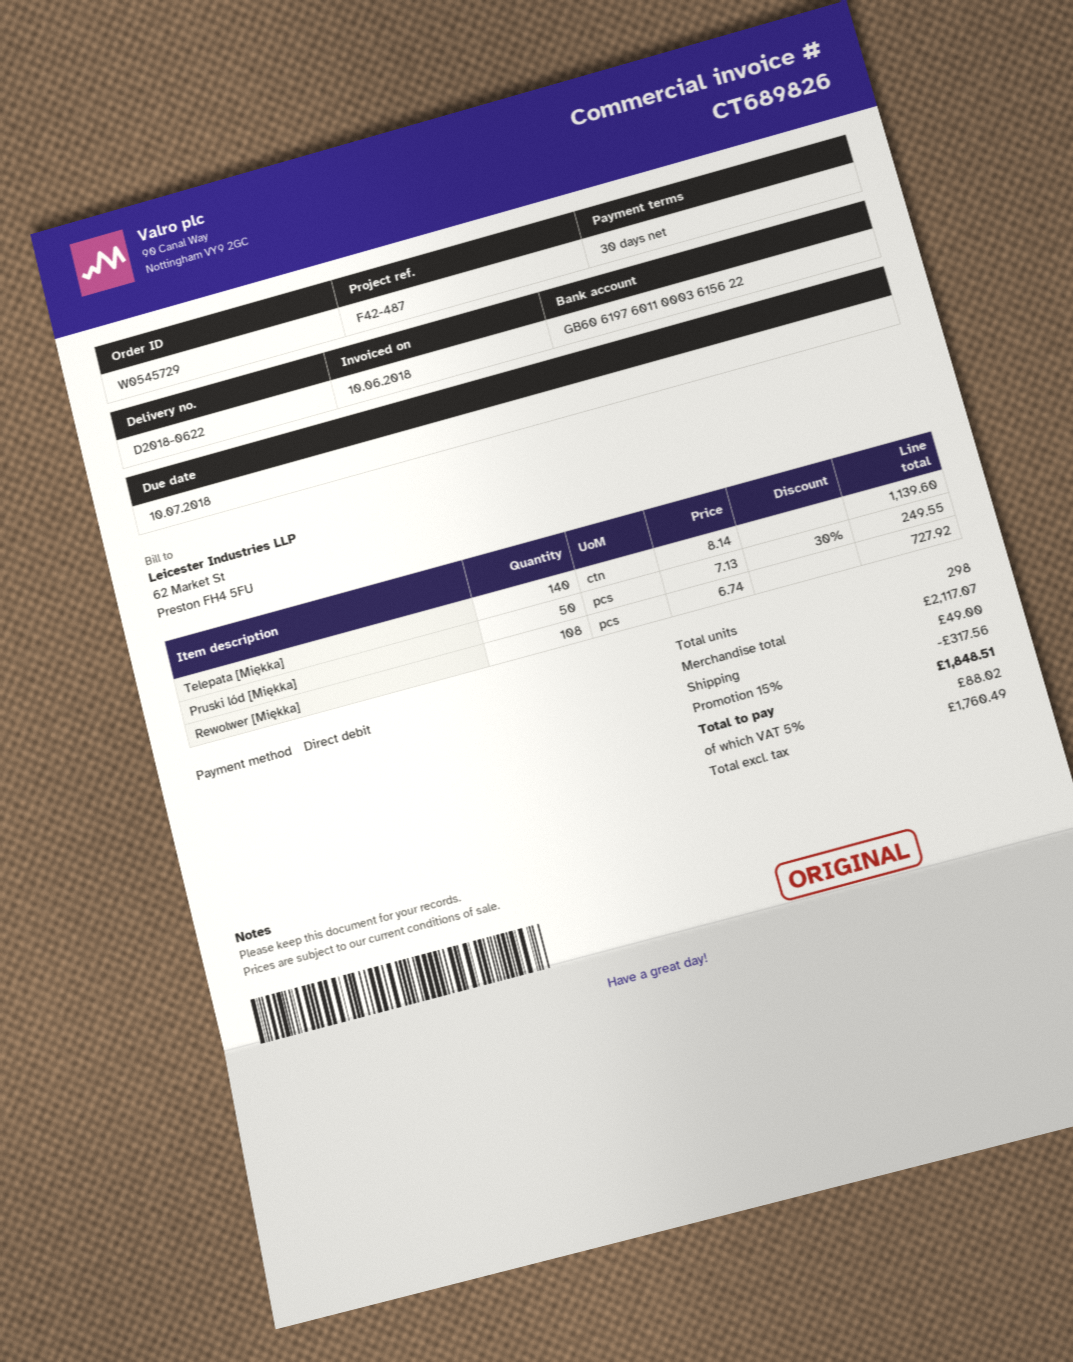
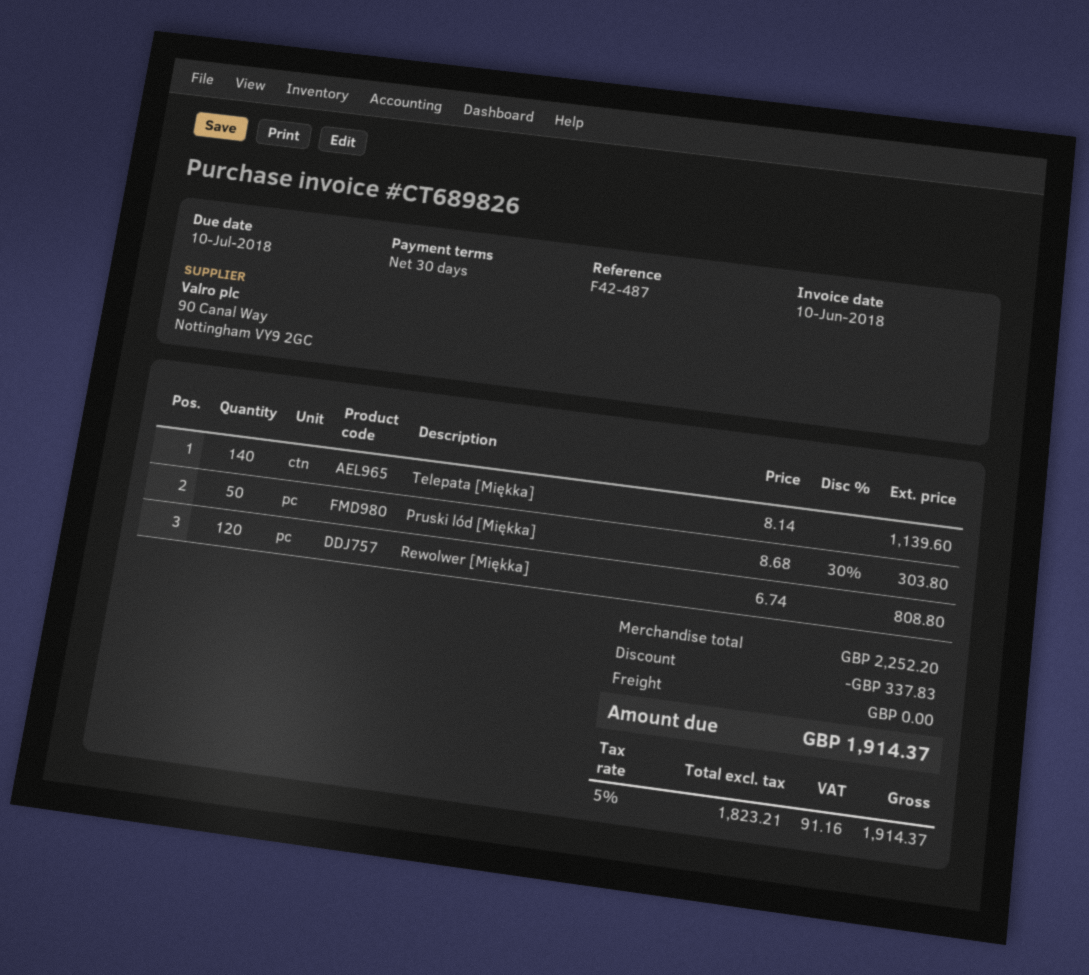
Pruski lód [Miękka]: 50 x 7.13 - 30% = 249.55 -> 50 x 8.68 - 30% = 303.80
Rewolwer [Miękka]: 108 x 6.74 = 727.92 -> 120 x 6.74 = 808.80
subtotal: 2117.07 -> 2252.20
discount: 317.56 -> 337.83
shipping: 49.00 -> 0.00
net: 1760.49 -> 1823.21
tax: 5% = 88.02 -> 5% = 91.16
total: 1848.51 -> 1914.37

